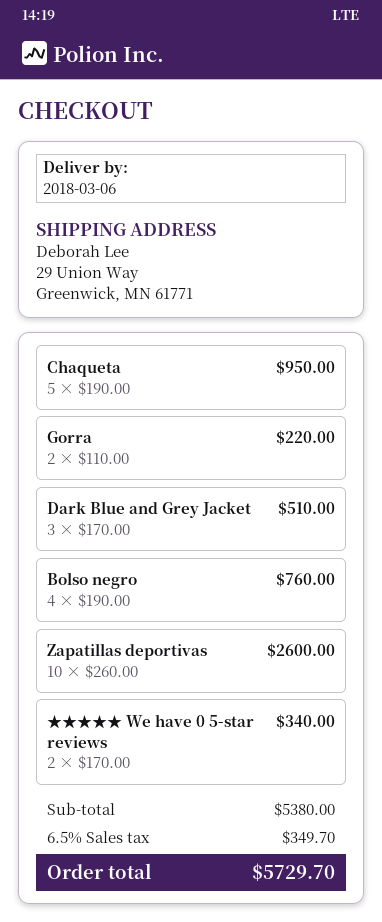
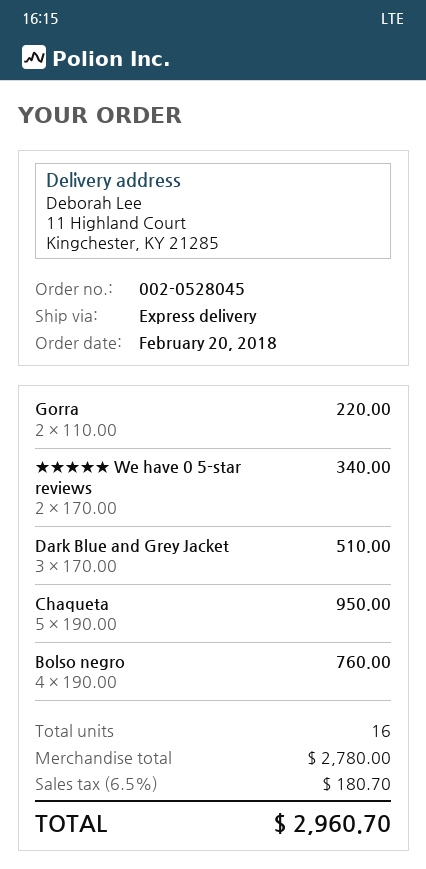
ship to: 29 Union Way, Greenwick, MN 61771 -> 11 Highland Court, Kingchester, KY 21285
Zapatillas deportivas: 10 x 260.00 = 2600.00 -> none
subtotal: 5380.00 -> 2780.00
tax: 6.5% = 349.70 -> 6.5% = 180.70
total: 5729.70 -> 2960.70

